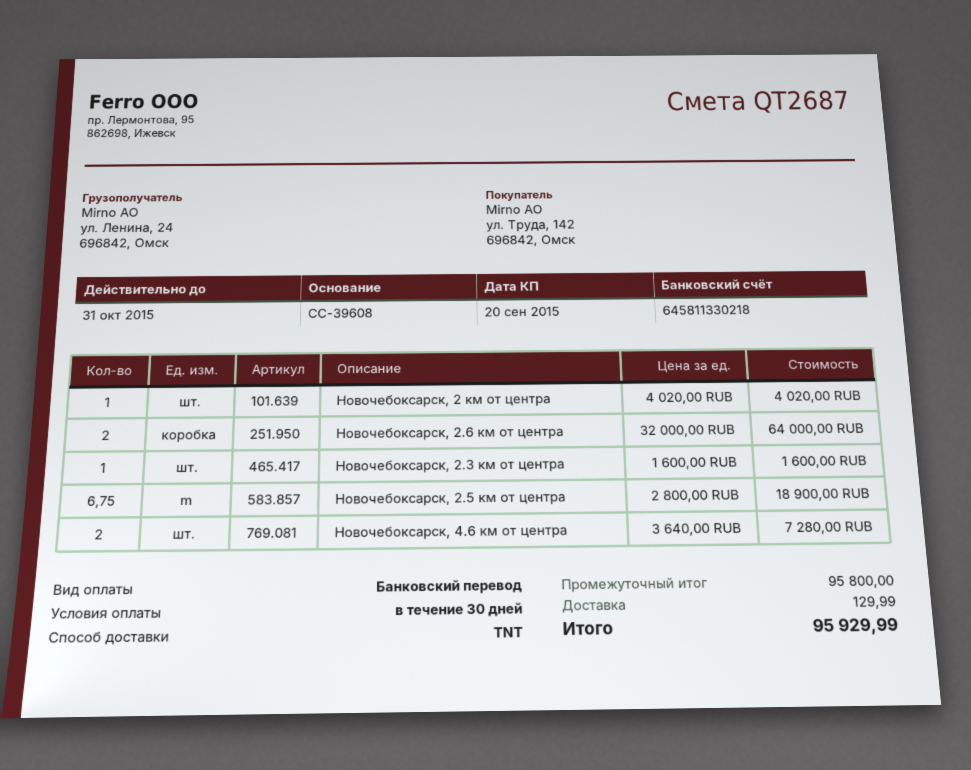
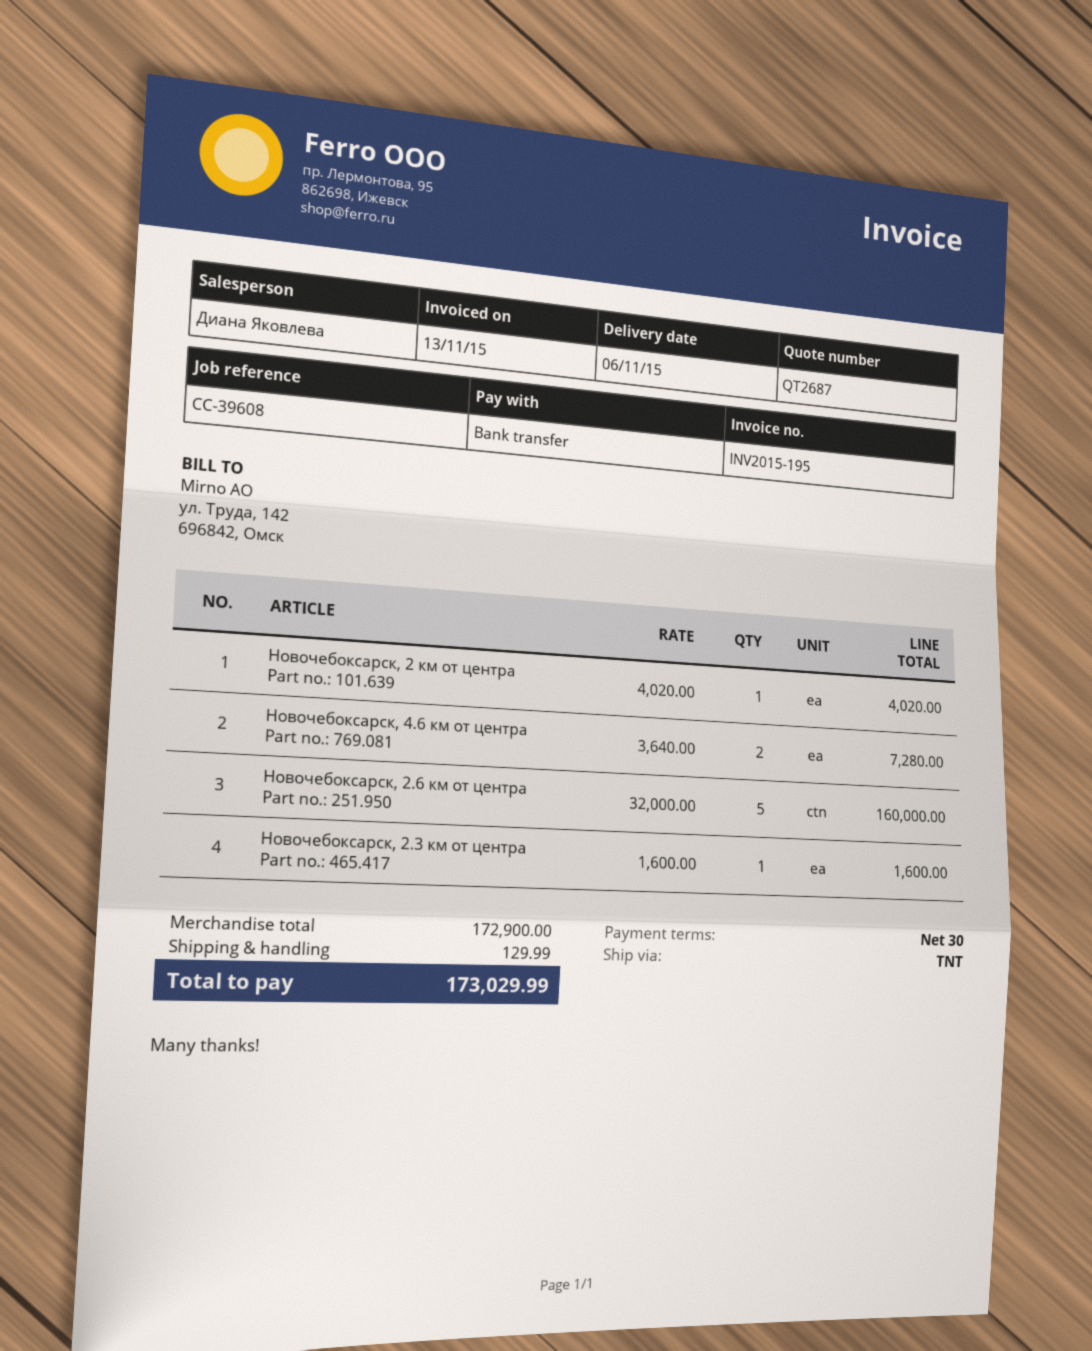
Новочебоксарск, 2.6 км от центра: 2 x 32000.00 = 64000.00 -> 5 x 32000.00 = 160000.00
Новочебоксарск, 2.5 км от центра: 6.75 x 2800.00 = 18900.00 -> none
subtotal: 95800.00 -> 172900.00
total: 95929.99 -> 173029.99

